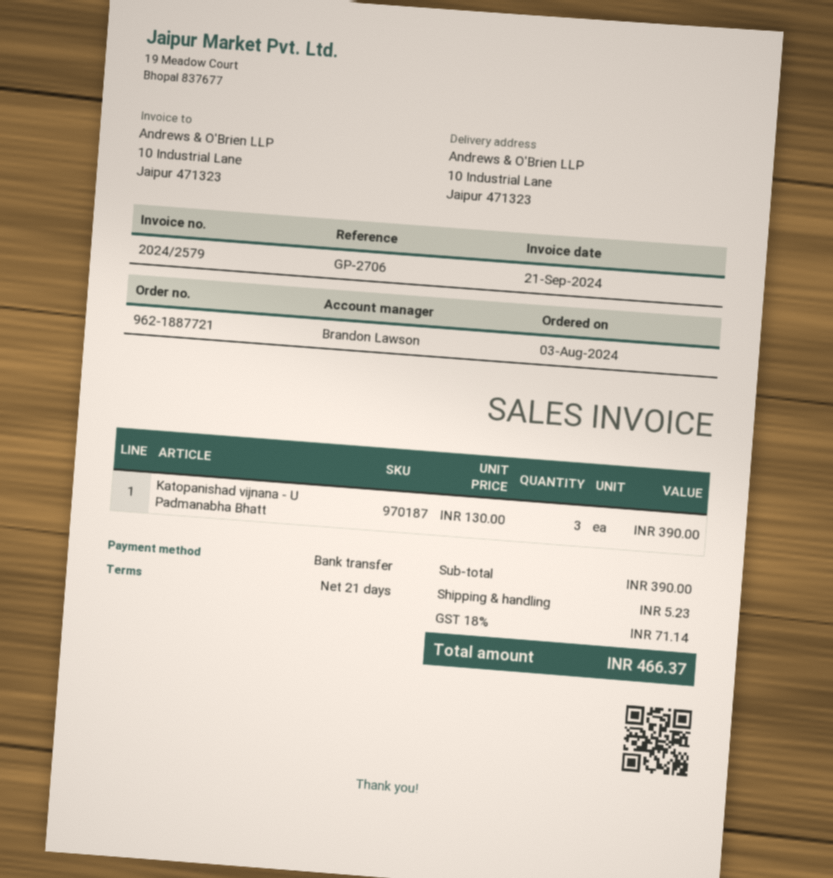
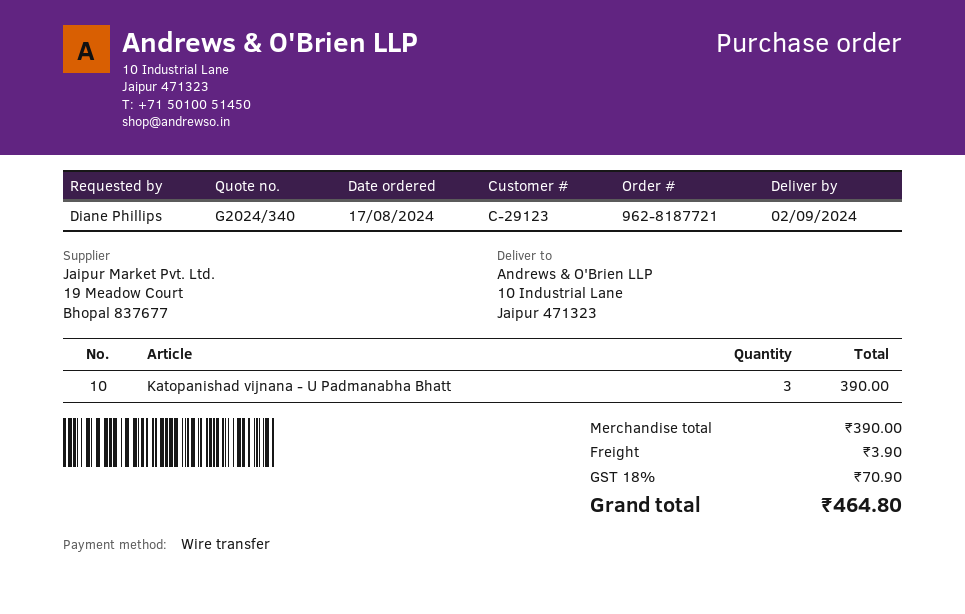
order number: 962-1887721 -> 962-8187721
order date: 2024-08-03 -> 2024-08-17
shipping: 5.23 -> 3.90
tax: 18% = 71.14 -> 18% = 70.90
total: 466.37 -> 464.80

